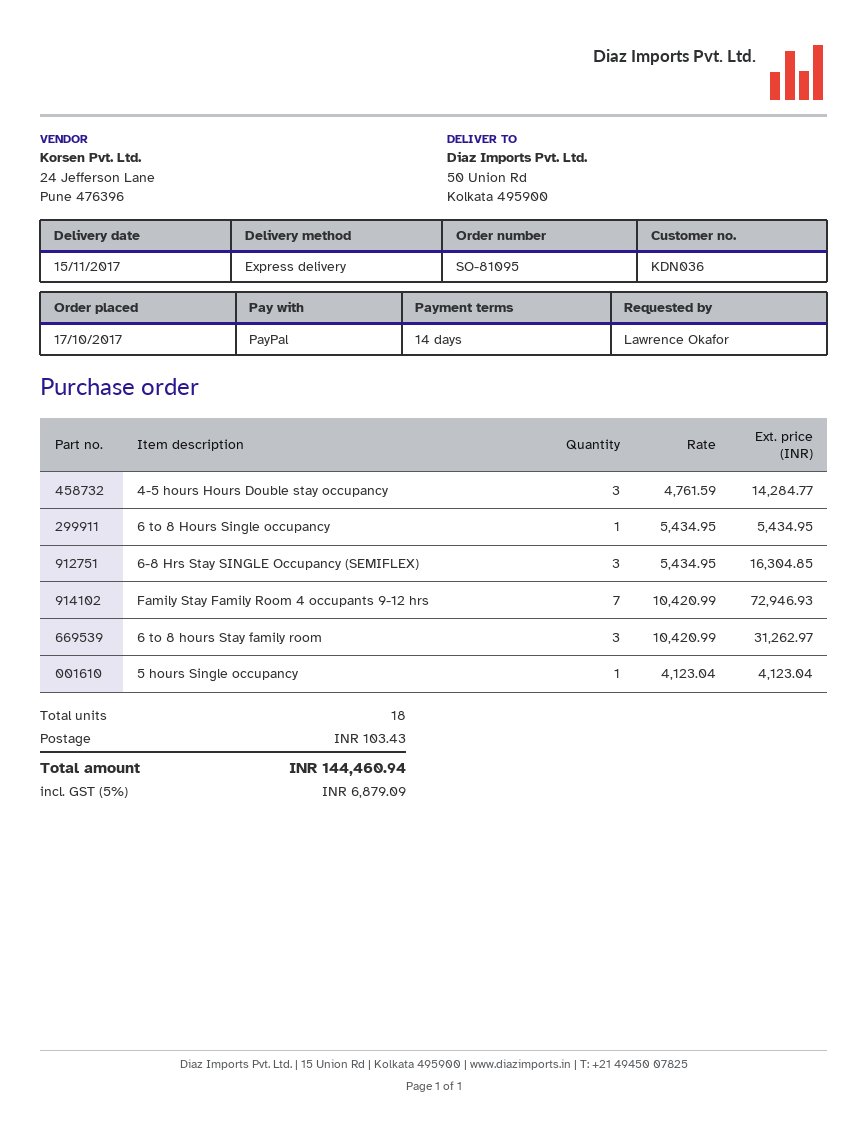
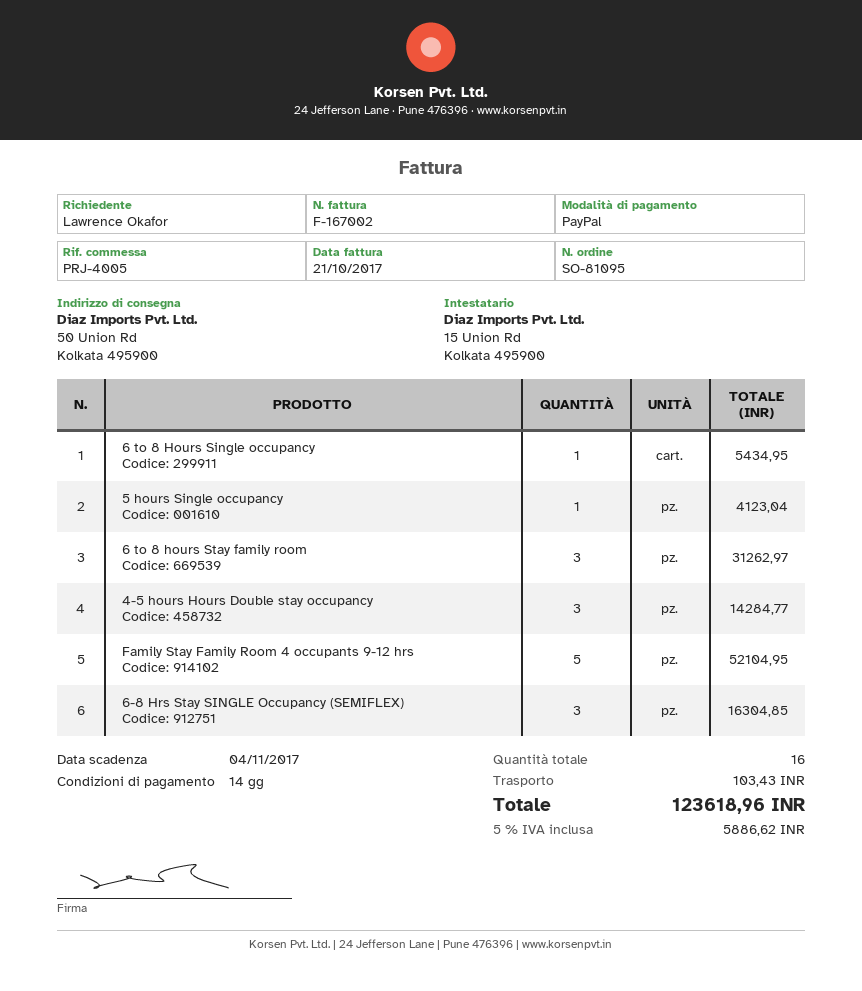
Family Stay Family Room 4 occupants 9-12 hrs: 7 for 72946.93 -> 5 for 52104.95
total quantity: 18 -> 16
tax: 5% = 6879.09 -> 5% = 5886.62
total: 144460.94 -> 123618.96

